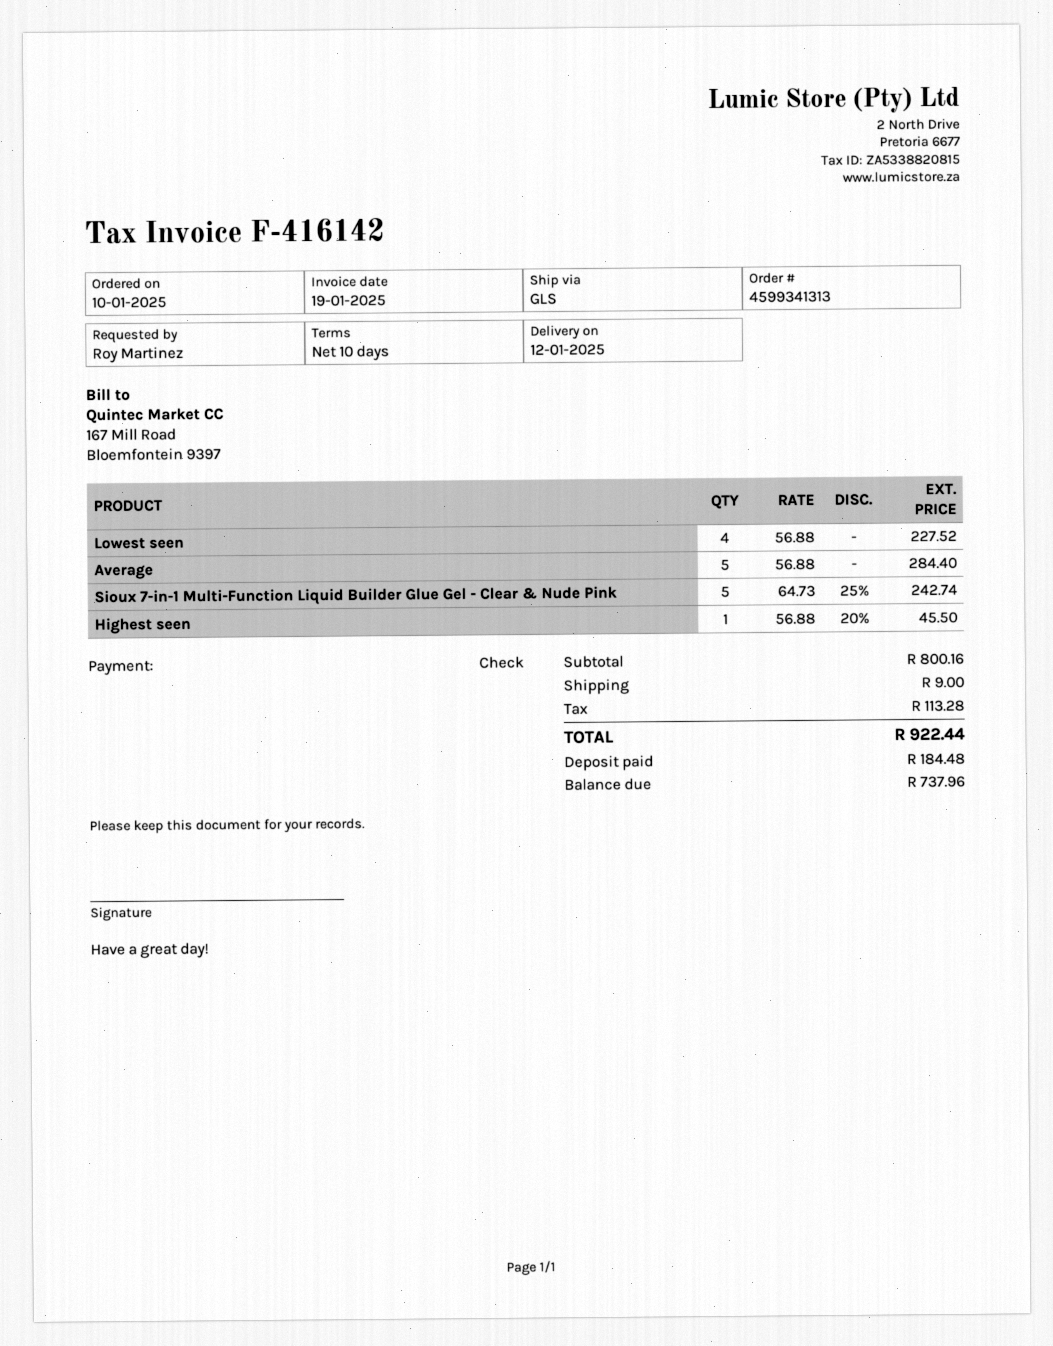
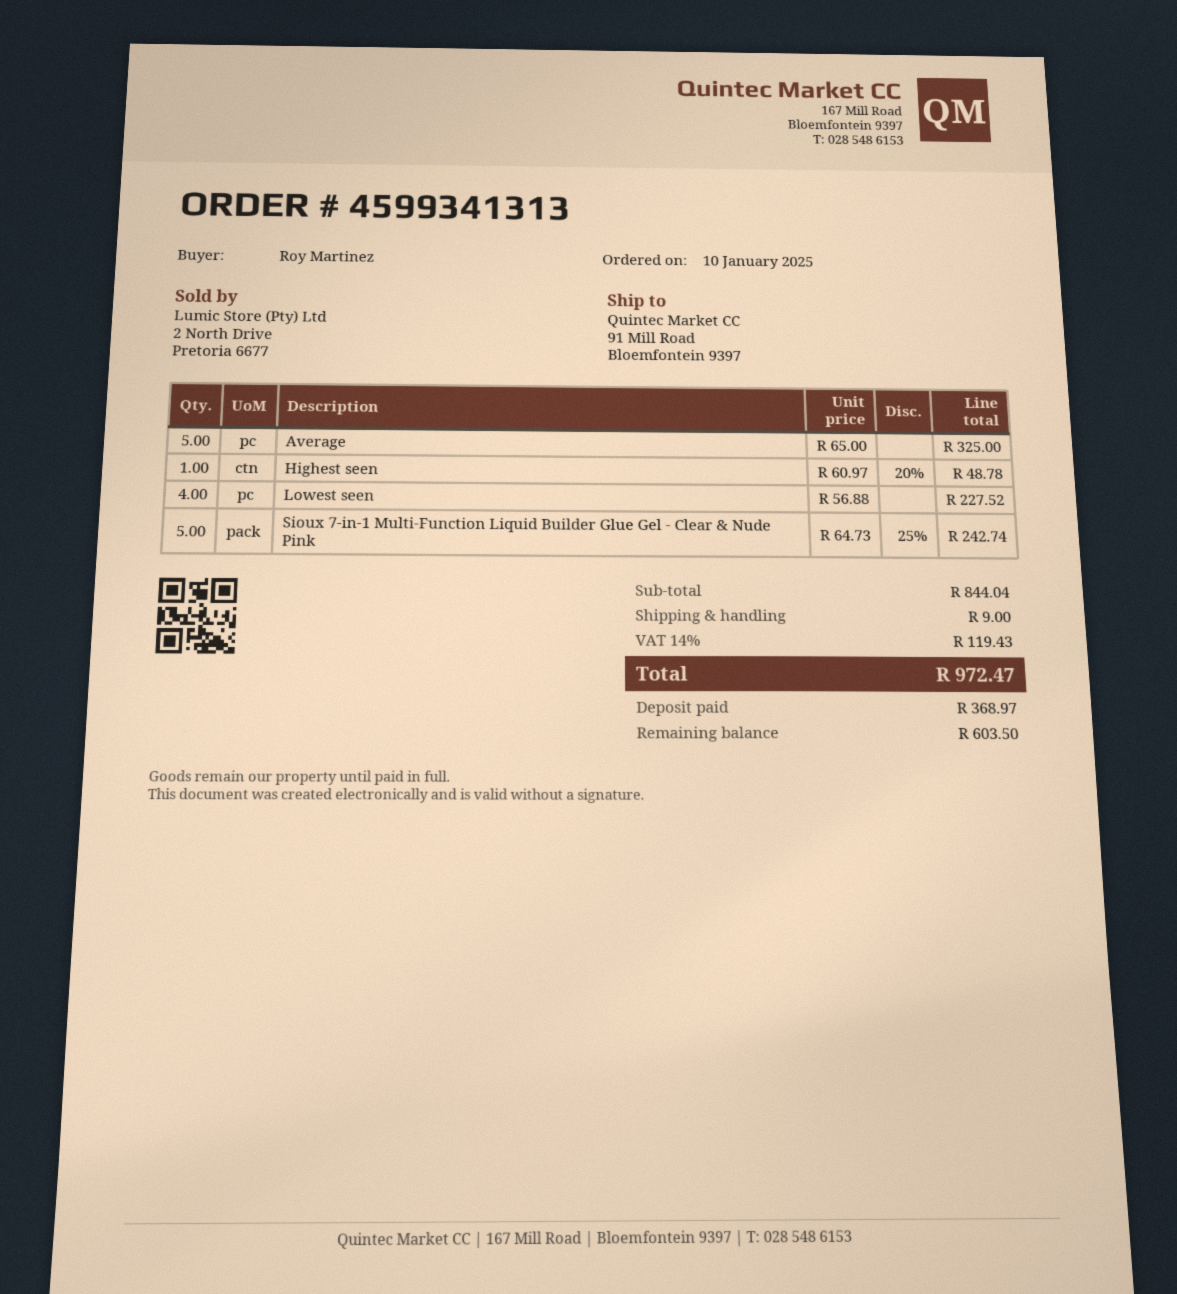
Average: 5 x 56.88 = 284.40 -> 5 x 65.00 = 325.00
Highest seen: 1 x 56.88 - 20% = 45.50 -> 1 x 60.97 - 20% = 48.78
subtotal: 800.16 -> 844.04
tax: 113.28 -> 119.43
total: 922.44 -> 972.47
deposit: 184.48 -> 368.97
balance: 737.96 -> 603.50

